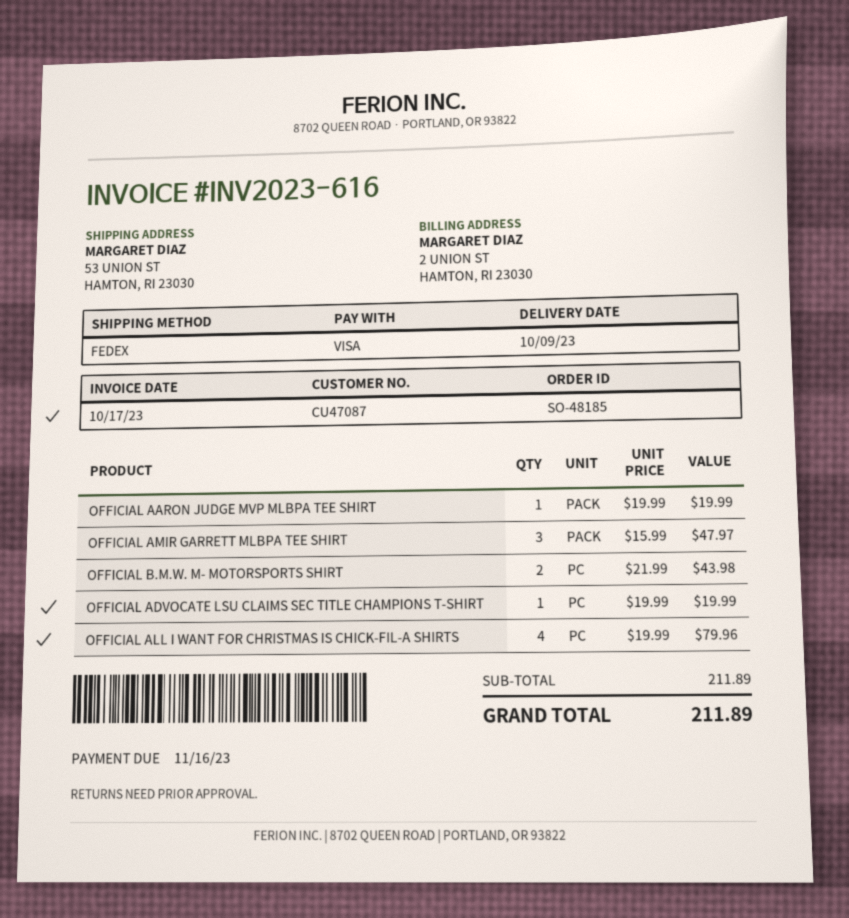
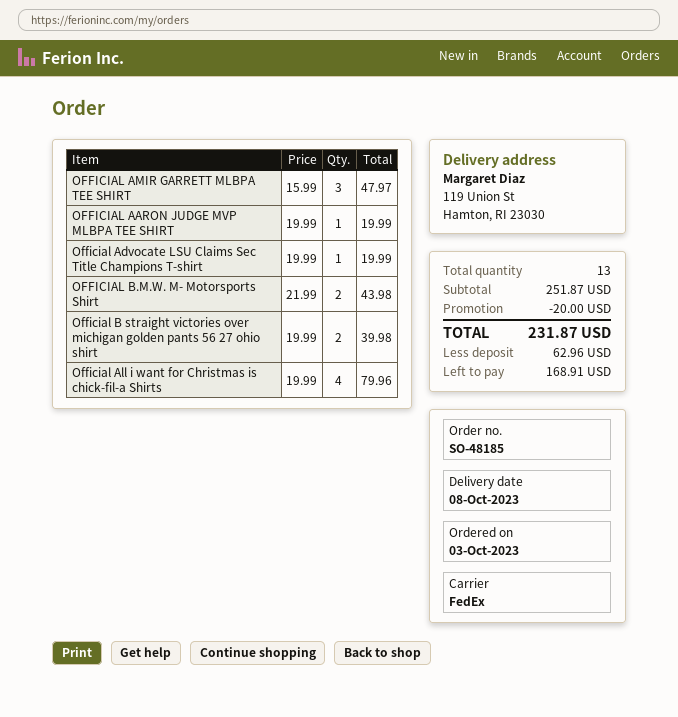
delivery date: 2023-10-09 -> 2023-10-08
ship to: 53 UNION ST, HAMTON, RI 23030 -> 119 Union St, Hamton, RI 23030
Official B straight victories over michigan golden pants 56 27 ohio shirt: none -> 2 x 19.99 = 39.98
subtotal: 211.89 -> 251.87
discount: none -> 20.00
total: 211.89 -> 231.87

